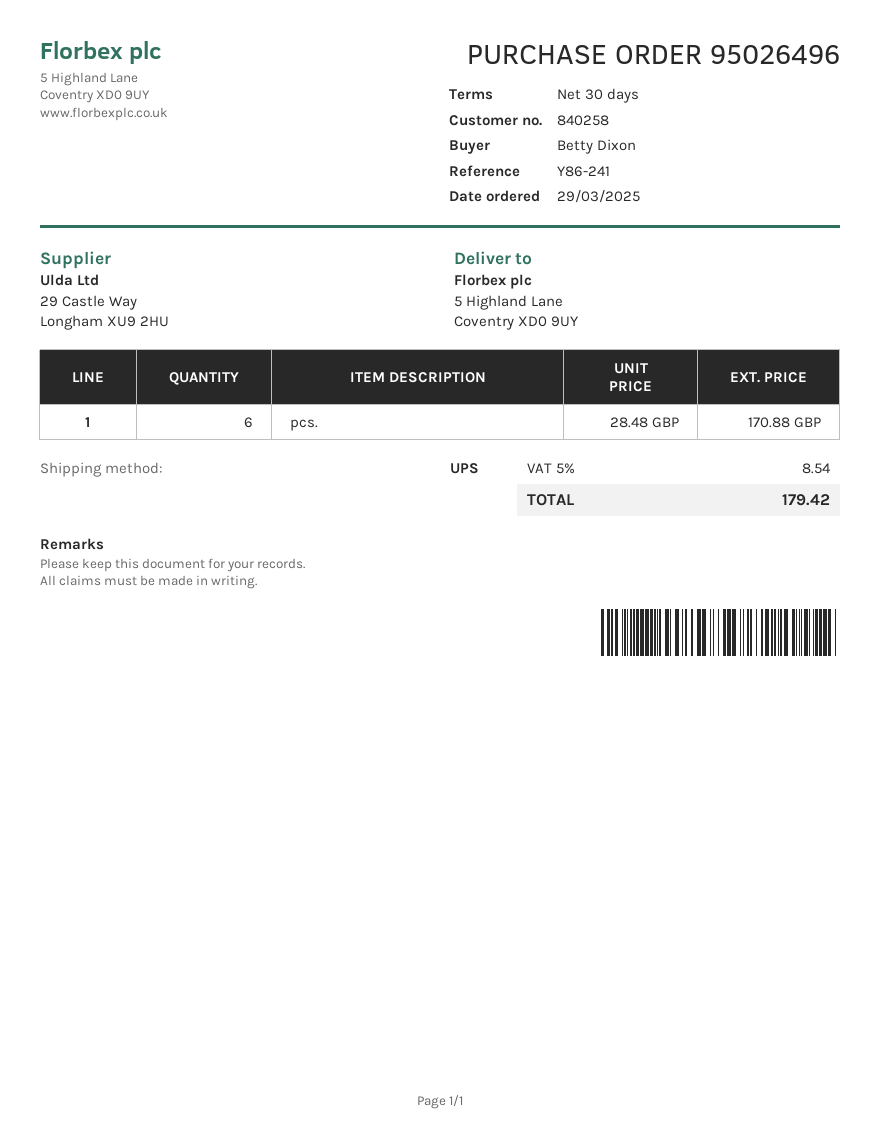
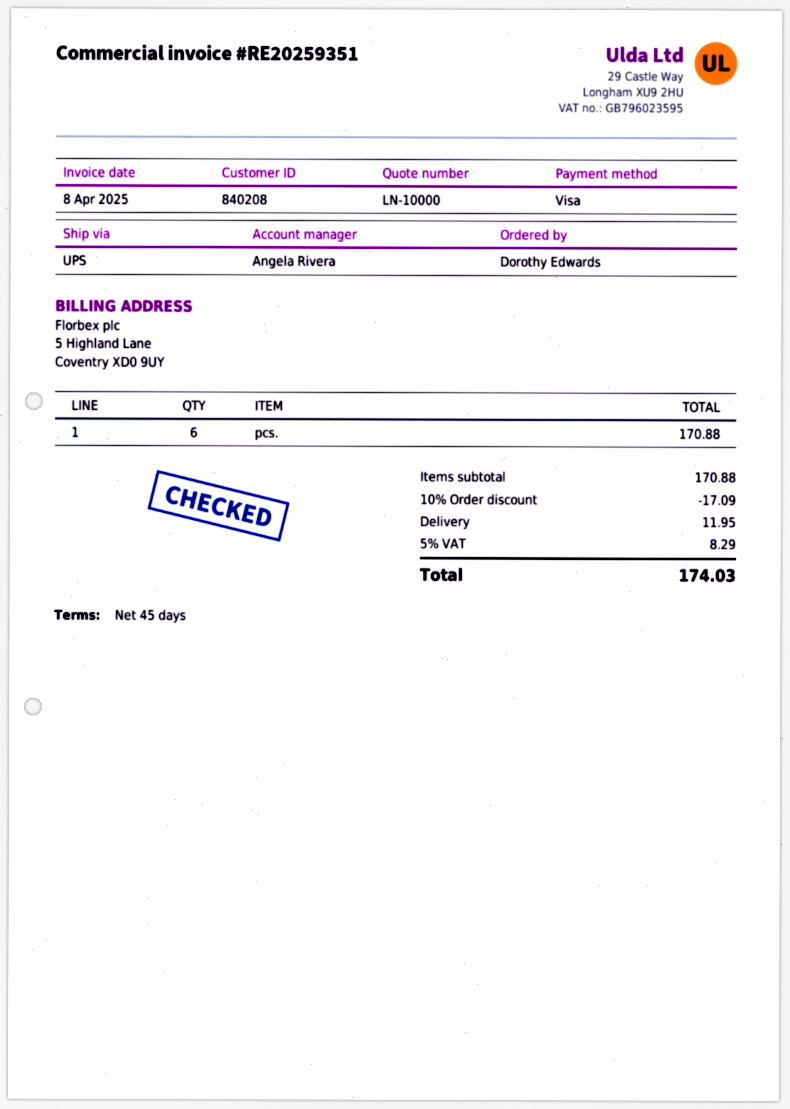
payment terms: 30 days -> 45 days
customer number: 840258 -> 840208
ordered by: Betty Dixon -> Dorothy Edwards
discount: none -> 10% = 17.09
shipping: none -> 11.95
tax: 5% = 8.54 -> 5% = 8.29
total: 179.42 -> 174.03

